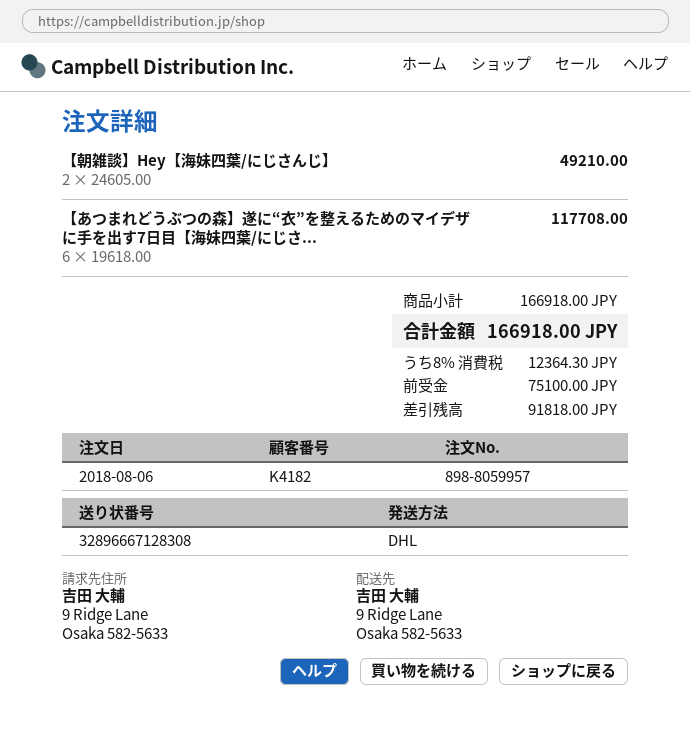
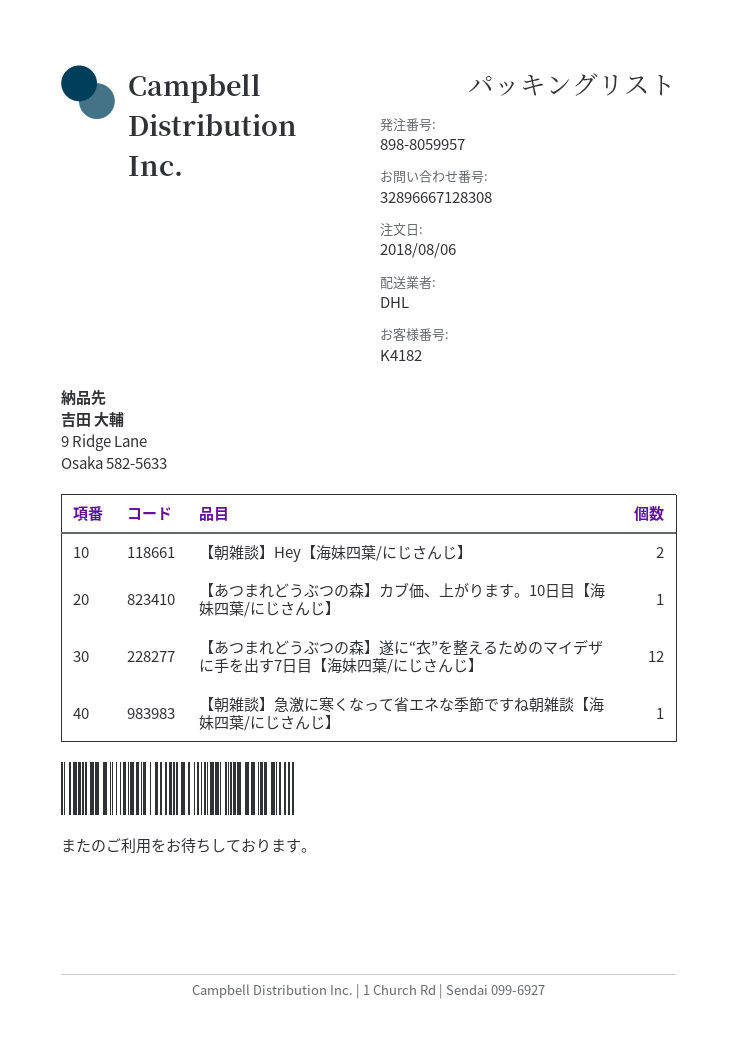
【あつまれどうぶつの森】遂に“衣”を整えるためのマイデザに手を出す7日目【海妹四葉/にじさ...: 6 -> 12
【あつまれどうぶつの森】カブ価、上がります。10日目【海妹四葉/にじさんじ】: none -> 1
【朝雑談】急激に寒くなって省エネな季節ですね朝雑談【海妹四葉/にじさんじ】: none -> 1

